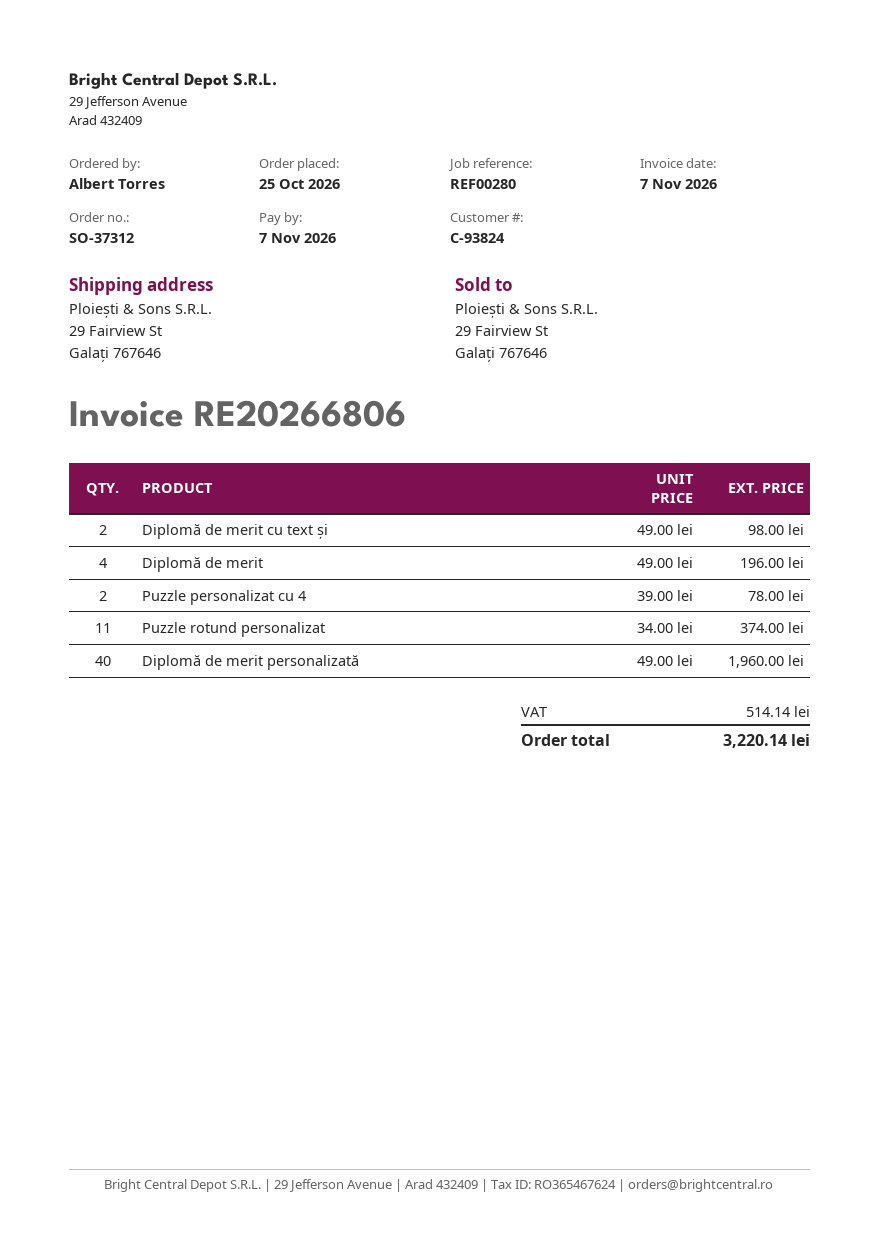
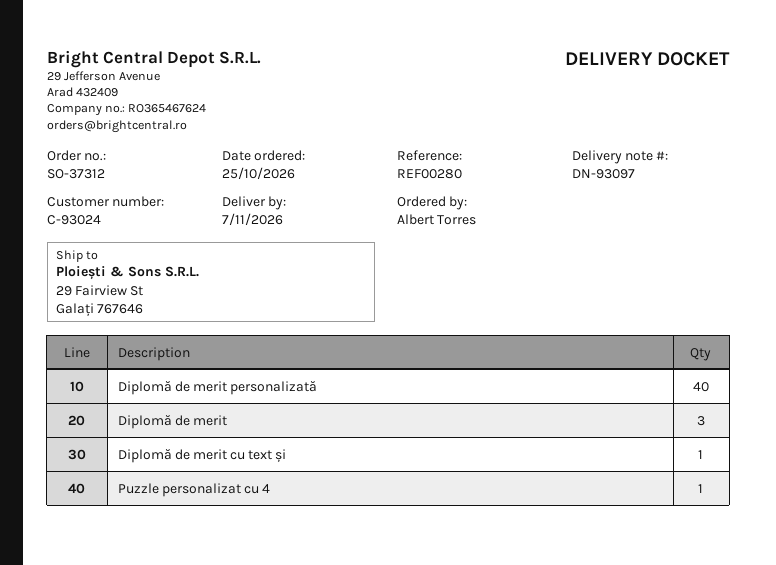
customer number: C-93824 -> C-93024
Diplomă de merit cu text și: 2 -> 1
Diplomă de merit: 4 -> 3
Puzzle personalizat cu 4: 2 -> 1
Puzzle rotund personalizat: 11 -> none

